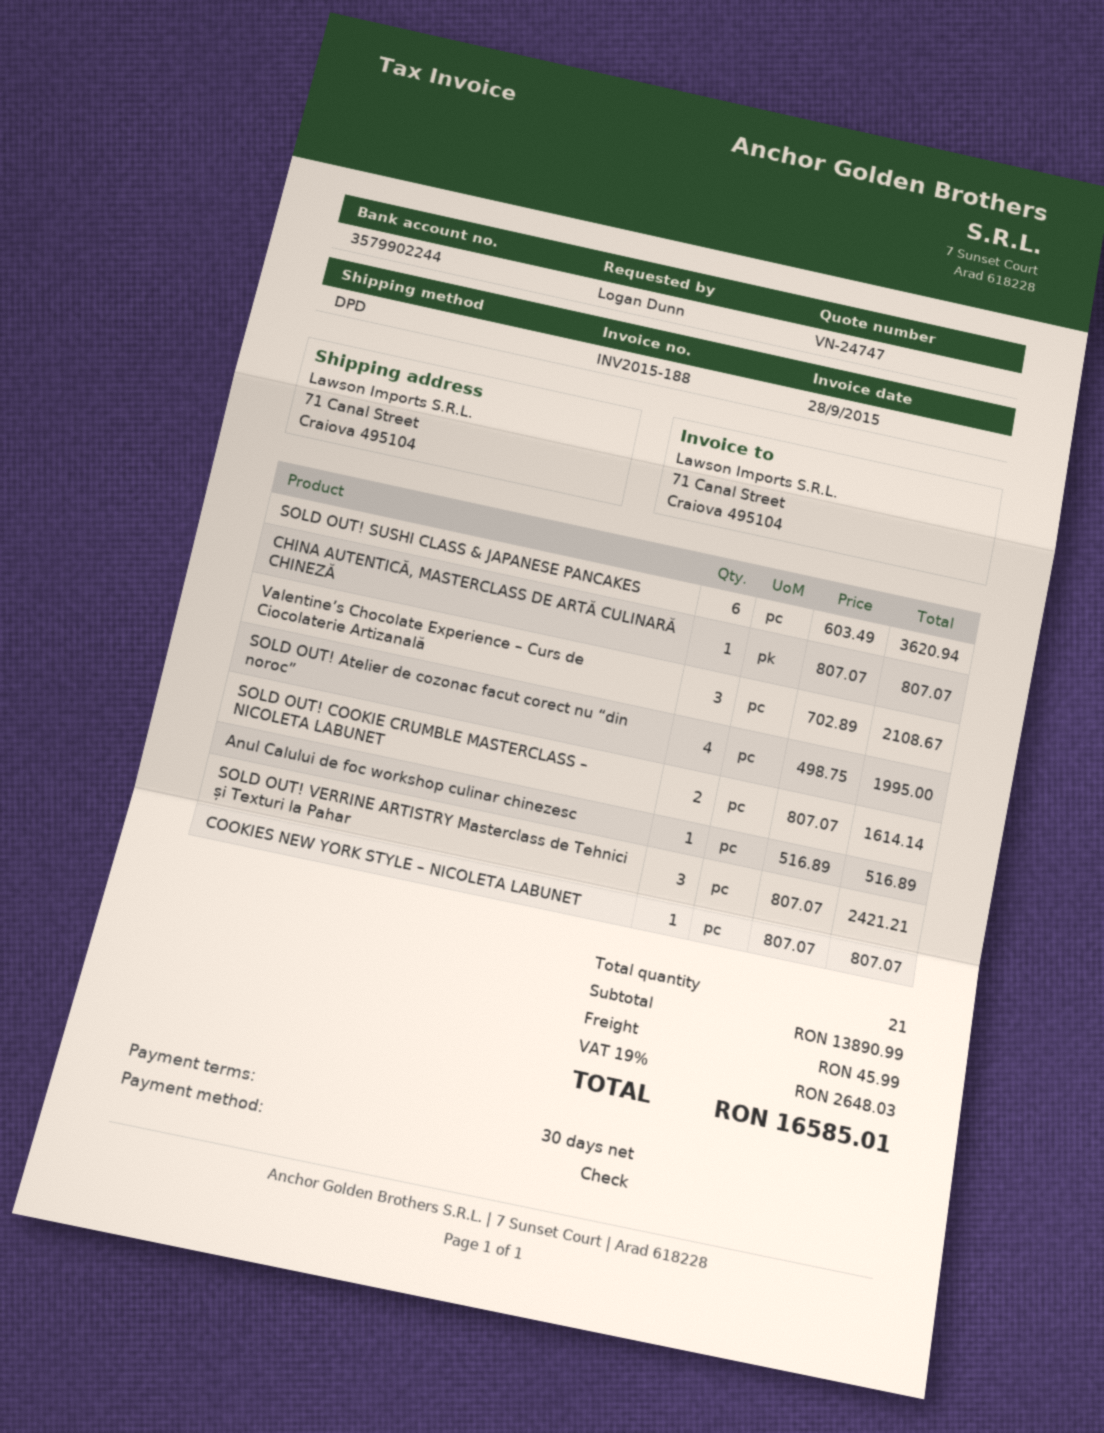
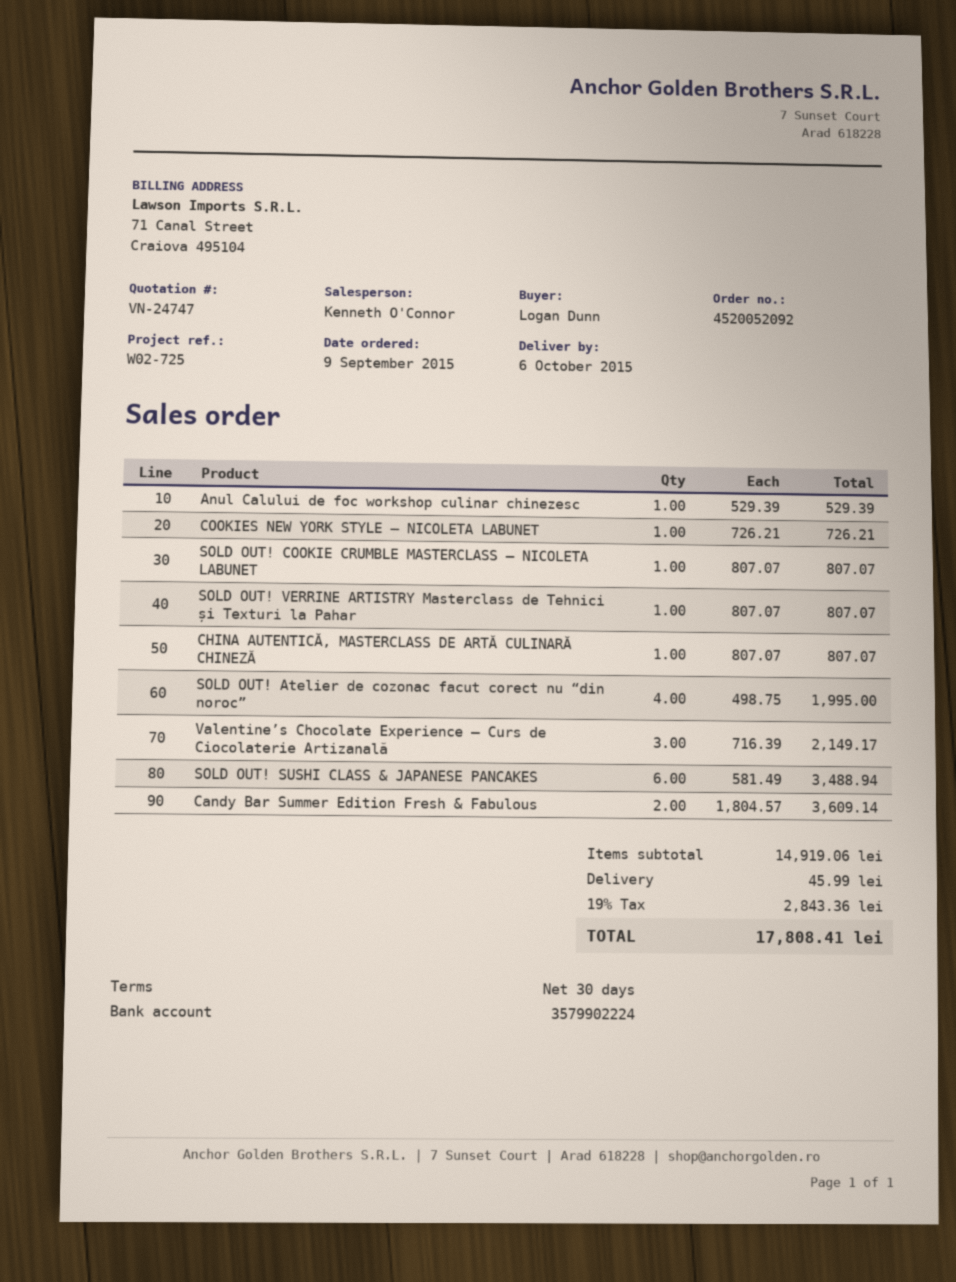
bank account: 3579902244 -> 3579902224
SOLD OUT! SUSHI CLASS & JAPANESE PANCAKES: 6 x 603.49 = 3620.94 -> 6 x 581.49 = 3488.94
Valentine’s Chocolate Experience – Curs de Ciocolaterie Artizanală: 3 x 702.89 = 2108.67 -> 3 x 716.39 = 2149.17
SOLD OUT! COOKIE CRUMBLE MASTERCLASS – NICOLETA LABUNET: 2 x 807.07 = 1614.14 -> 1 x 807.07 = 807.07
Anul Calului de foc workshop culinar chinezesc: 1 x 516.89 = 516.89 -> 1 x 529.39 = 529.39
SOLD OUT! VERRINE ARTISTRY Masterclass de Tehnici și Texturi la Pahar: 3 x 807.07 = 2421.21 -> 1 x 807.07 = 807.07
COOKIES NEW YORK STYLE – NICOLETA LABUNET: 1 x 807.07 = 807.07 -> 1 x 726.21 = 726.21
Candy Bar Summer Edition Fresh & Fabulous: none -> 2 x 1804.57 = 3609.14
subtotal: 13890.99 -> 14919.06
tax: 19% = 2648.03 -> 19% = 2843.36
total: 16585.01 -> 17808.41

